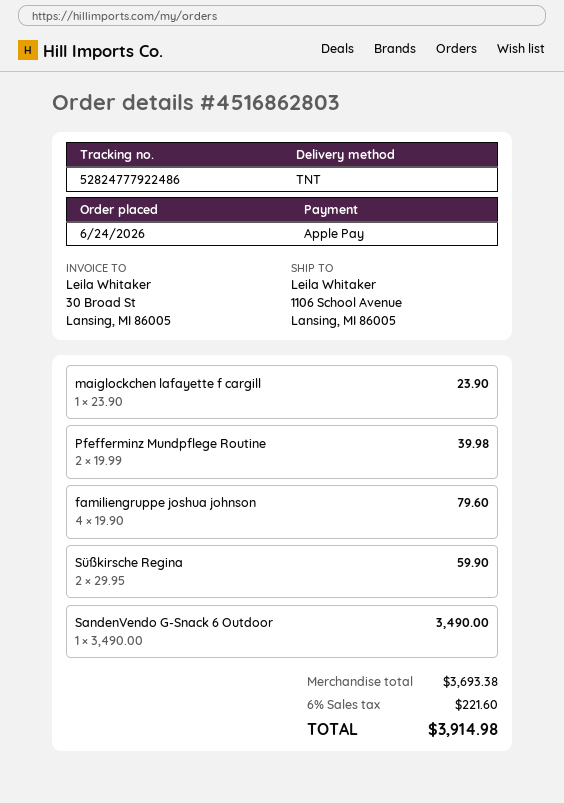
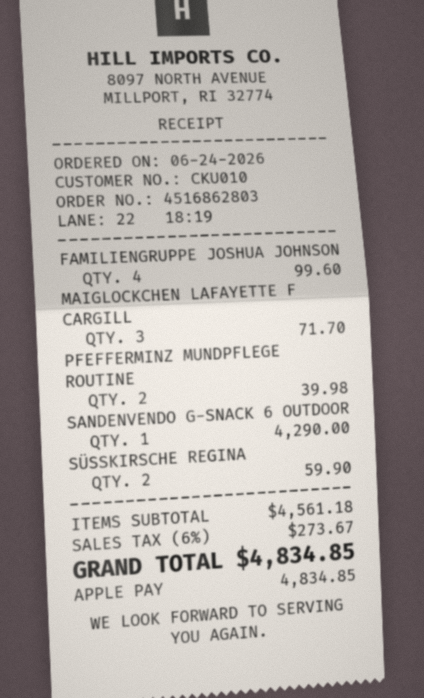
maiglockchen lafayette f cargill: 1 for 23.90 -> 3 for 71.70
familiengruppe joshua johnson: 4 for 79.60 -> 4 for 99.60
SandenVendo G-Snack 6 Outdoor: 1 for 3490.00 -> 1 for 4290.00
subtotal: 3693.38 -> 4561.18
tax: 6% = 221.60 -> 6% = 273.67
total: 3914.98 -> 4834.85

